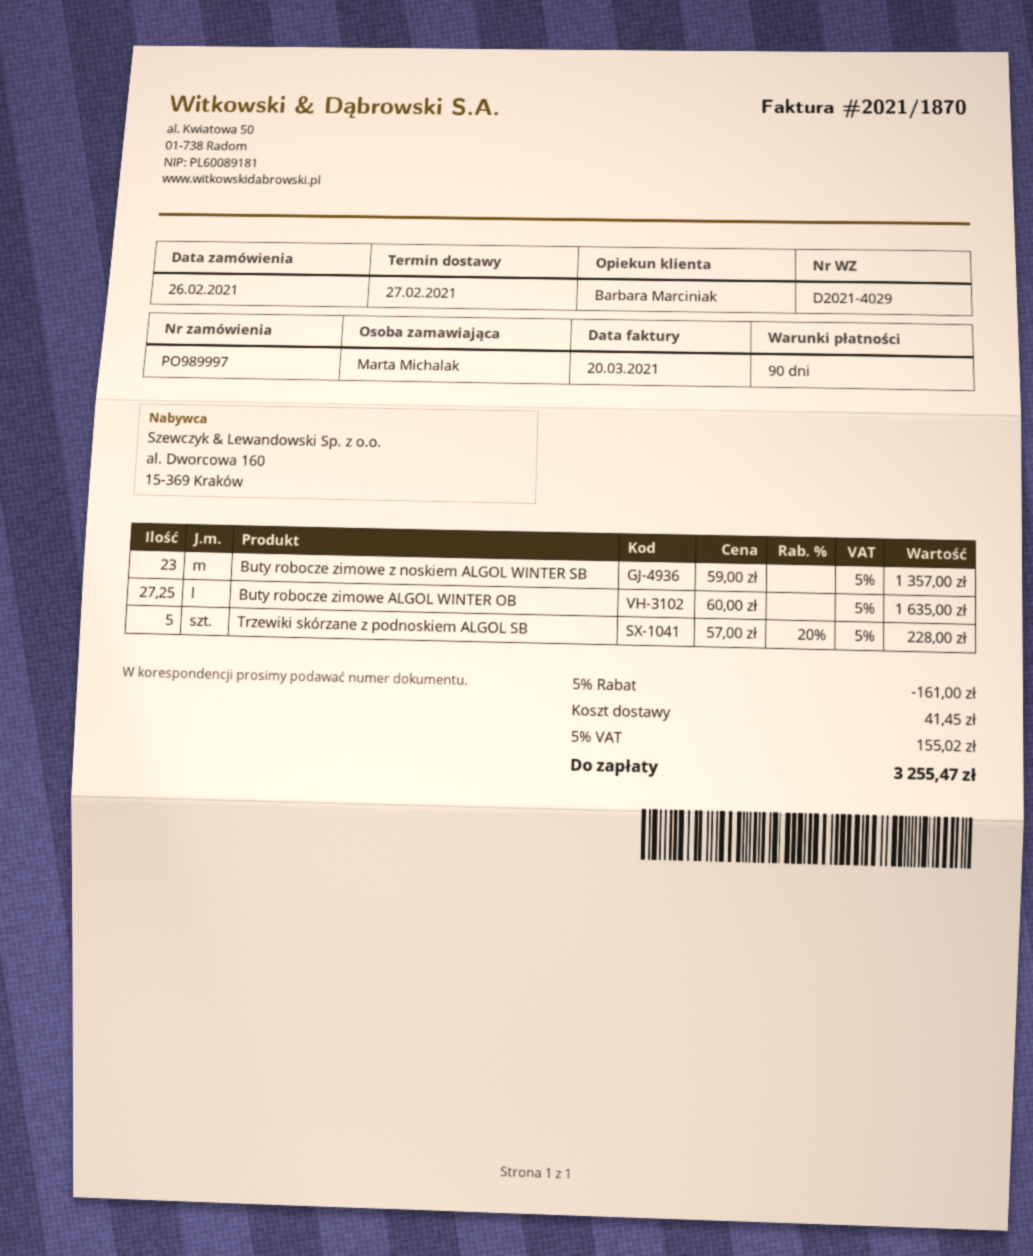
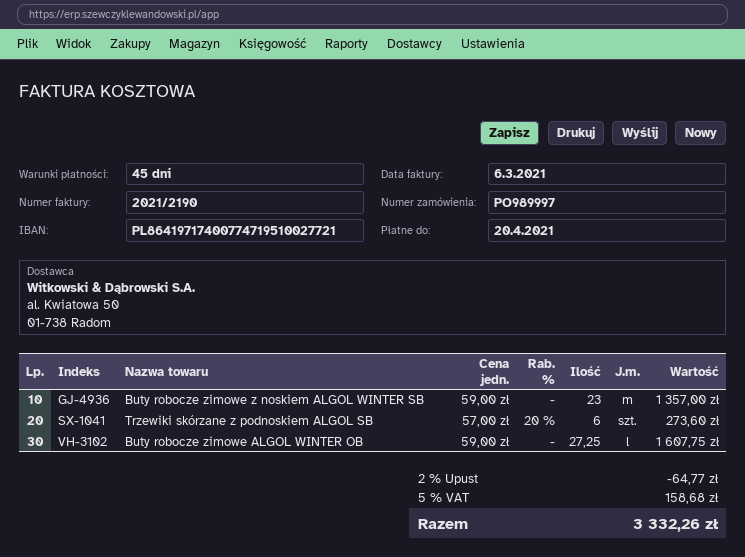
invoice number: 2021/1870 -> 2021/2190
invoice date: 2021-03-20 -> 2021-03-06
payment terms: 90 days -> 45 days
Buty robocze zimowe ALGOL WINTER OB: 27.25 x 60.00 = 1635.00 -> 27.25 x 59.00 = 1607.75
Trzewiki skórzane z podnoskiem ALGOL SB: 5 x 57.00 - 20% = 228.00 -> 6 x 57.00 - 20% = 273.60
discount: 5% = 161.00 -> 2% = 64.77
shipping: 41.45 -> none
tax: 5% = 155.02 -> 5% = 158.68
total: 3255.47 -> 3332.26

